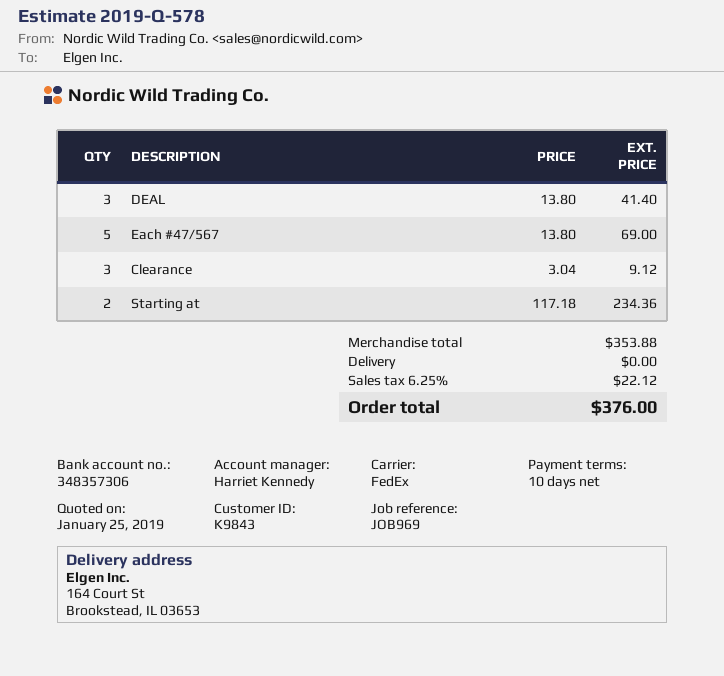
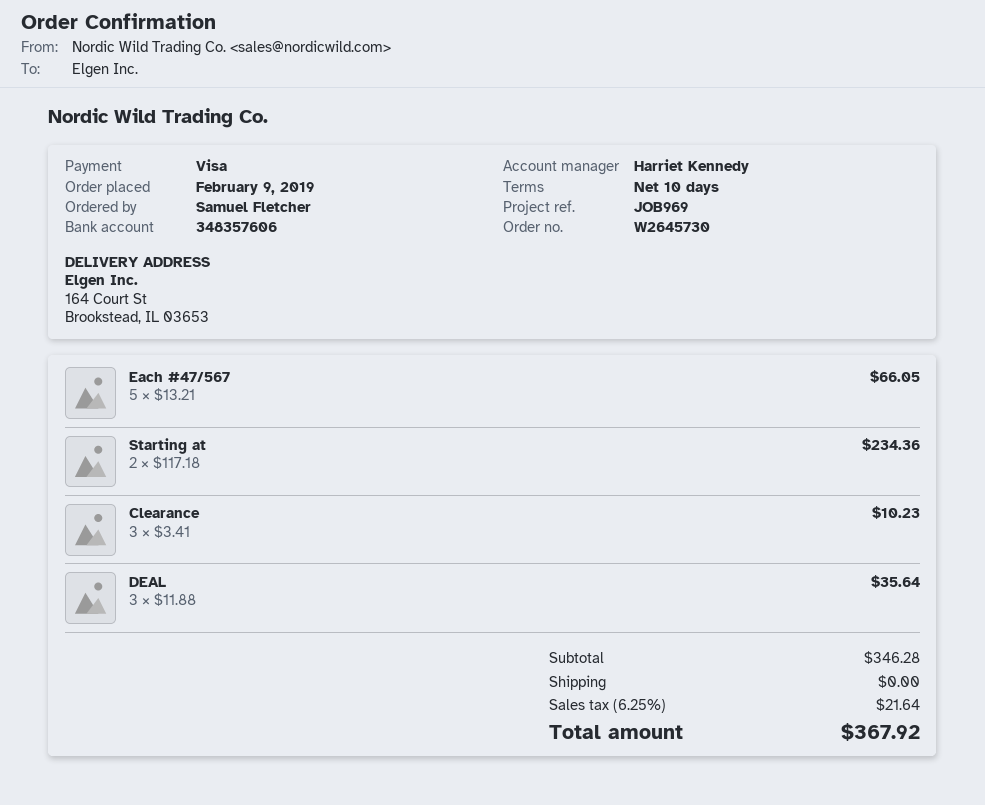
bank account: 348357306 -> 348357606
DEAL: 3 x 13.80 = 41.40 -> 3 x 11.88 = 35.64
Each #47/567: 5 x 13.80 = 69.00 -> 5 x 13.21 = 66.05
Clearance: 3 x 3.04 = 9.12 -> 3 x 3.41 = 10.23
subtotal: 353.88 -> 346.28
tax: 6.25% = 22.12 -> 6.25% = 21.64
total: 376.00 -> 367.92

